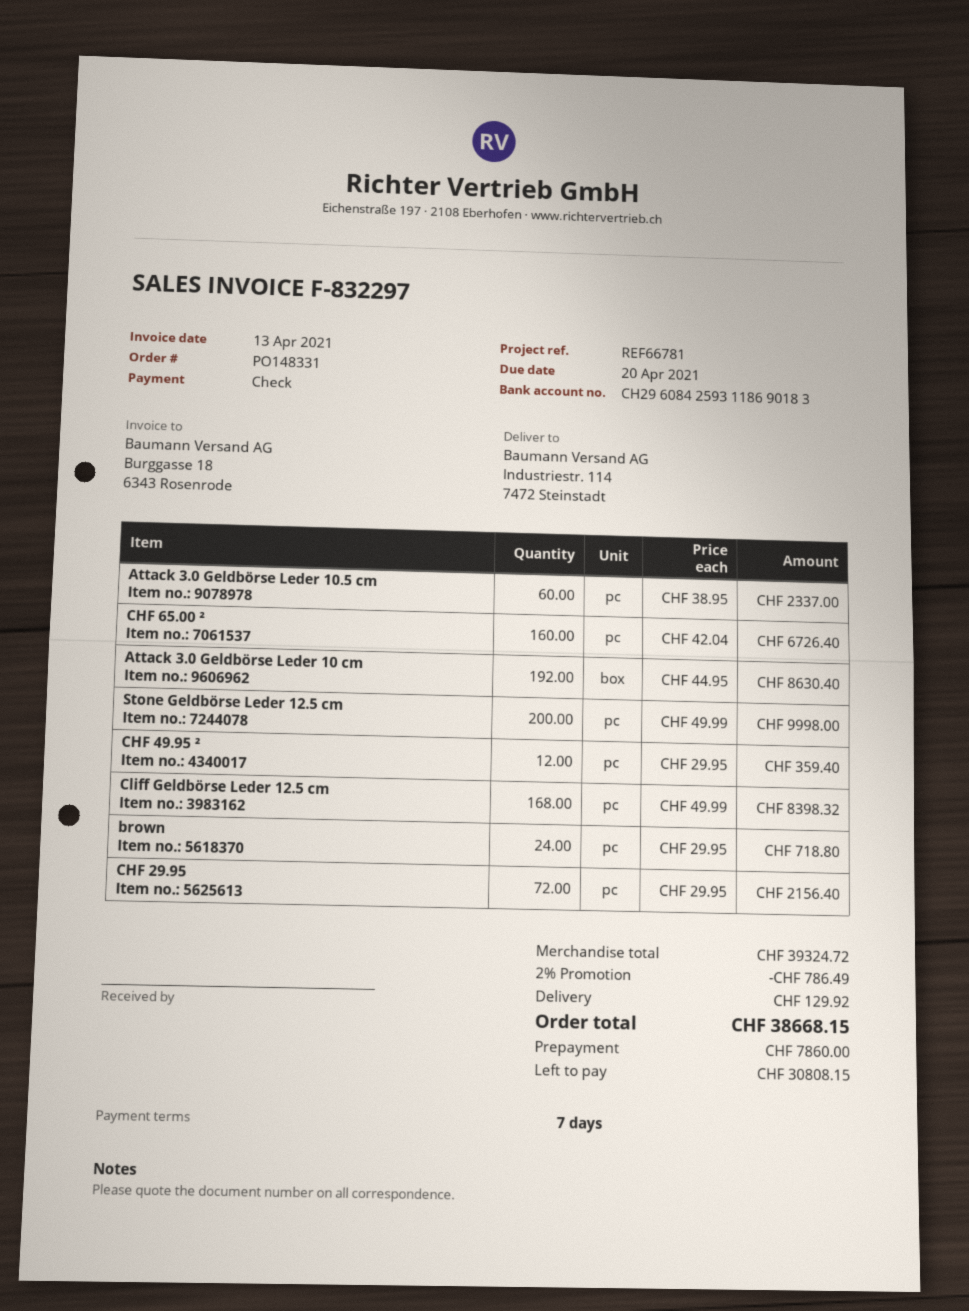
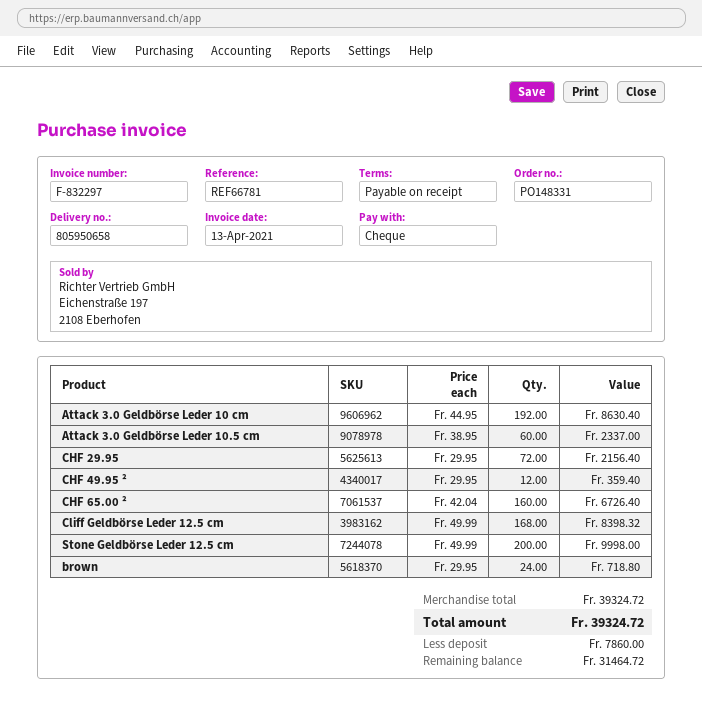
payment terms: 7 days -> on receipt
discount: 2% = 786.49 -> none
shipping: 129.92 -> none
total: 38668.15 -> 39324.72
balance: 30808.15 -> 31464.72

